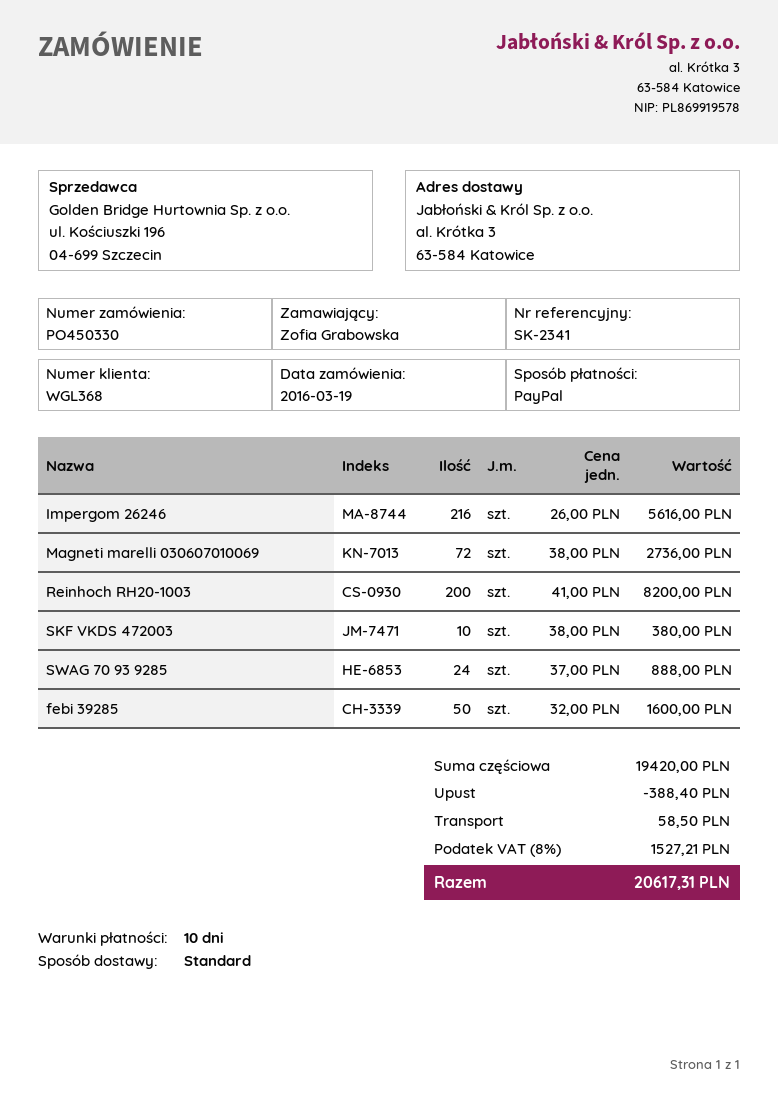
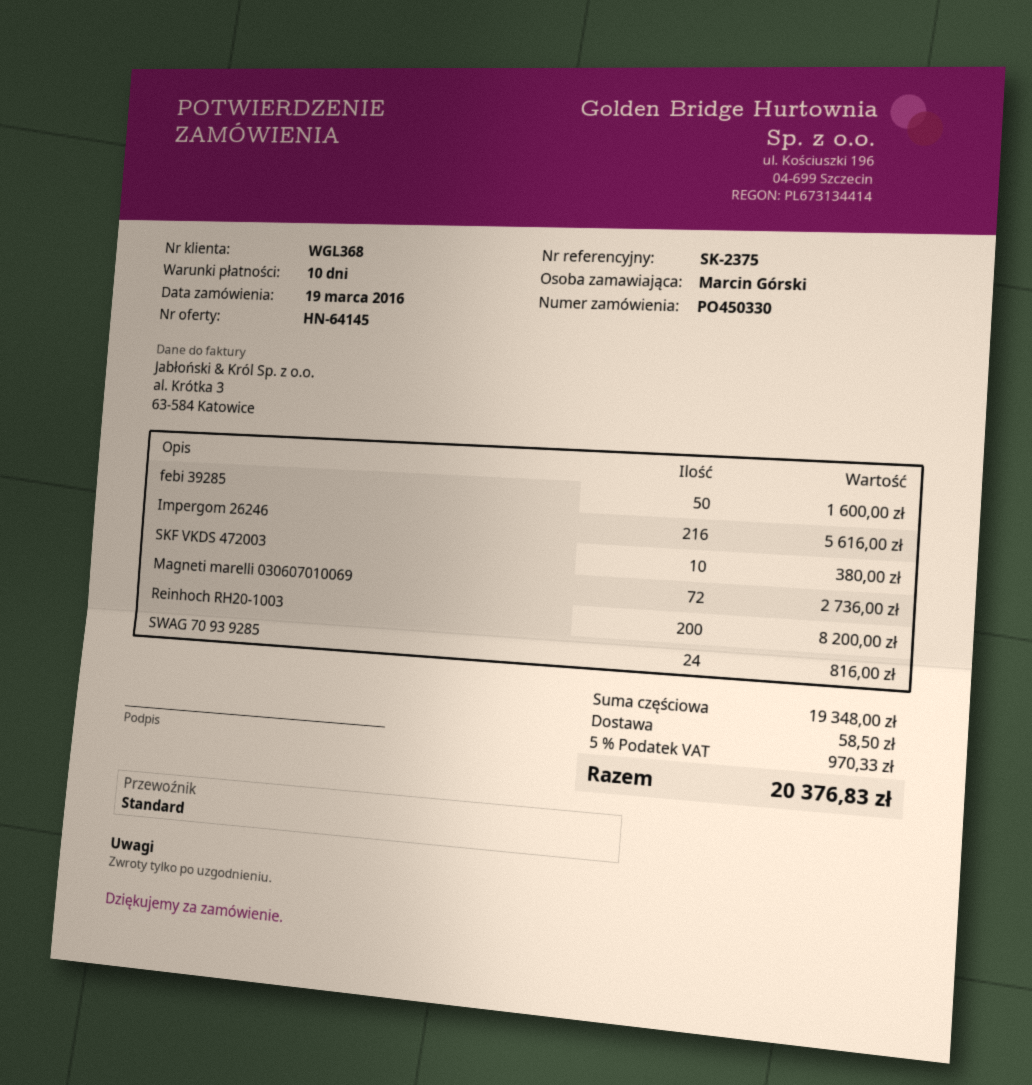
reference: SK-2341 -> SK-2375
ordered by: Zofia Grabowska -> Marcin Górski
SWAG 70 93 9285: 24 for 888.00 -> 24 for 816.00
subtotal: 19420.00 -> 19348.00
discount: 388.40 -> none
tax: 8% = 1527.21 -> 5% = 970.33
total: 20617.31 -> 20376.83

